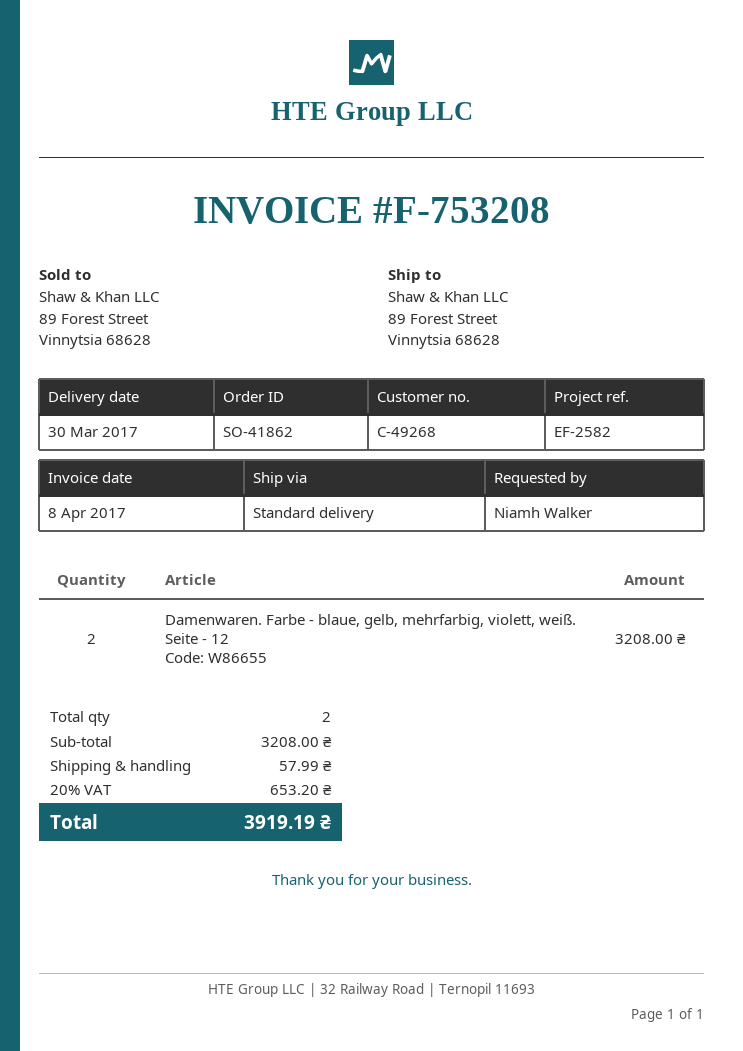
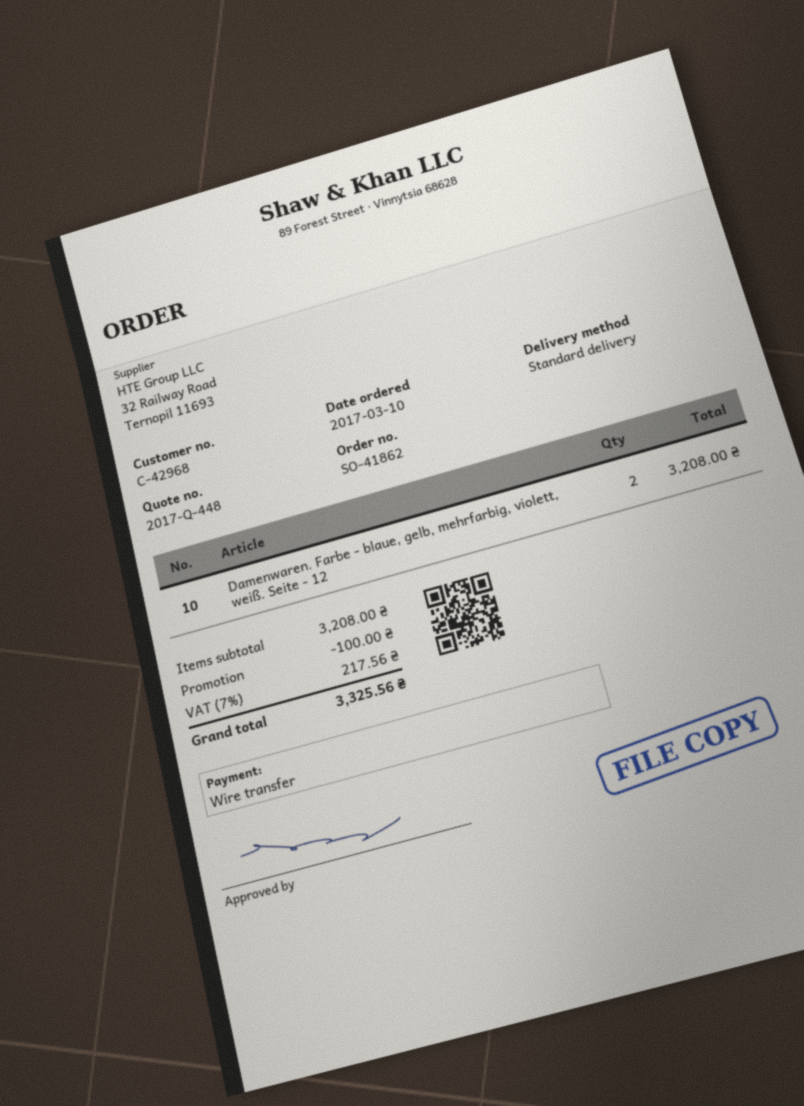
customer number: C-49268 -> C-42968
discount: none -> 100.00
shipping: 57.99 -> none
tax: 20% = 653.20 -> 7% = 217.56
total: 3919.19 -> 3325.56

